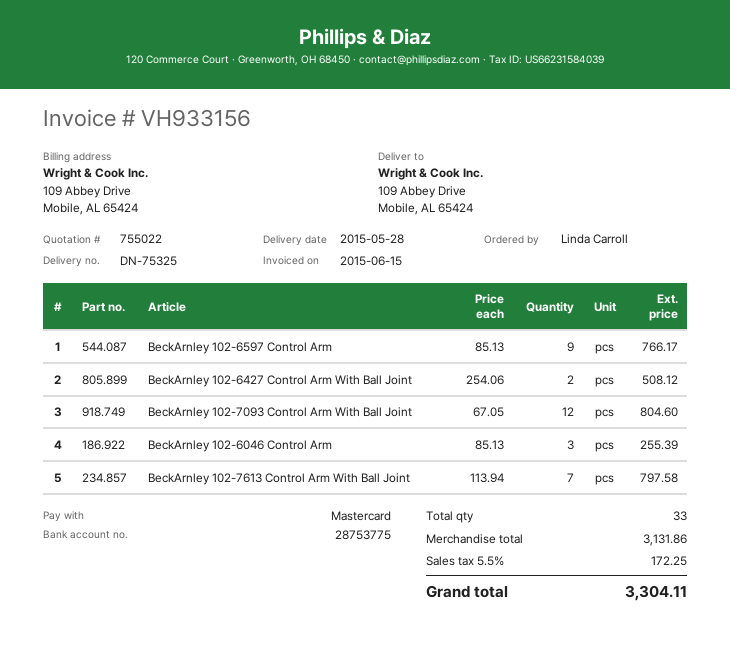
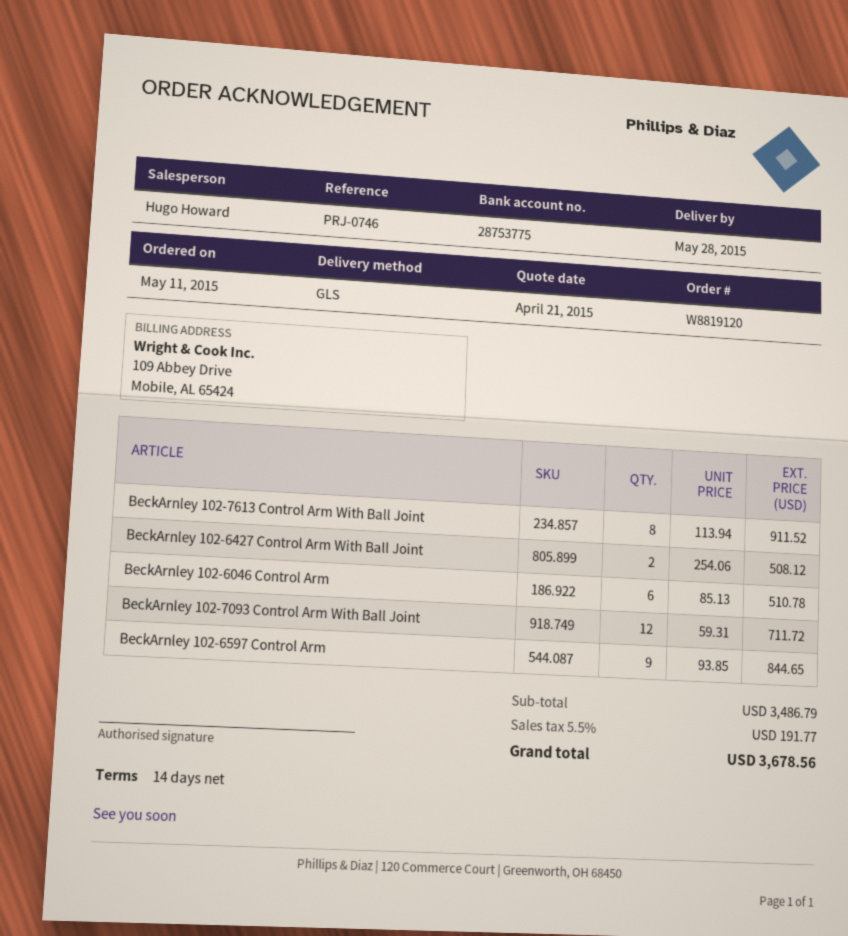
BeckArnley 102-6597 Control Arm: 9 x 85.13 = 766.17 -> 9 x 93.85 = 844.65
BeckArnley 102-7093 Control Arm With Ball Joint: 12 x 67.05 = 804.60 -> 12 x 59.31 = 711.72
BeckArnley 102-6046 Control Arm: 3 x 85.13 = 255.39 -> 6 x 85.13 = 510.78
BeckArnley 102-7613 Control Arm With Ball Joint: 7 x 113.94 = 797.58 -> 8 x 113.94 = 911.52
subtotal: 3131.86 -> 3486.79
tax: 5.5% = 172.25 -> 5.5% = 191.77
total: 3304.11 -> 3678.56

